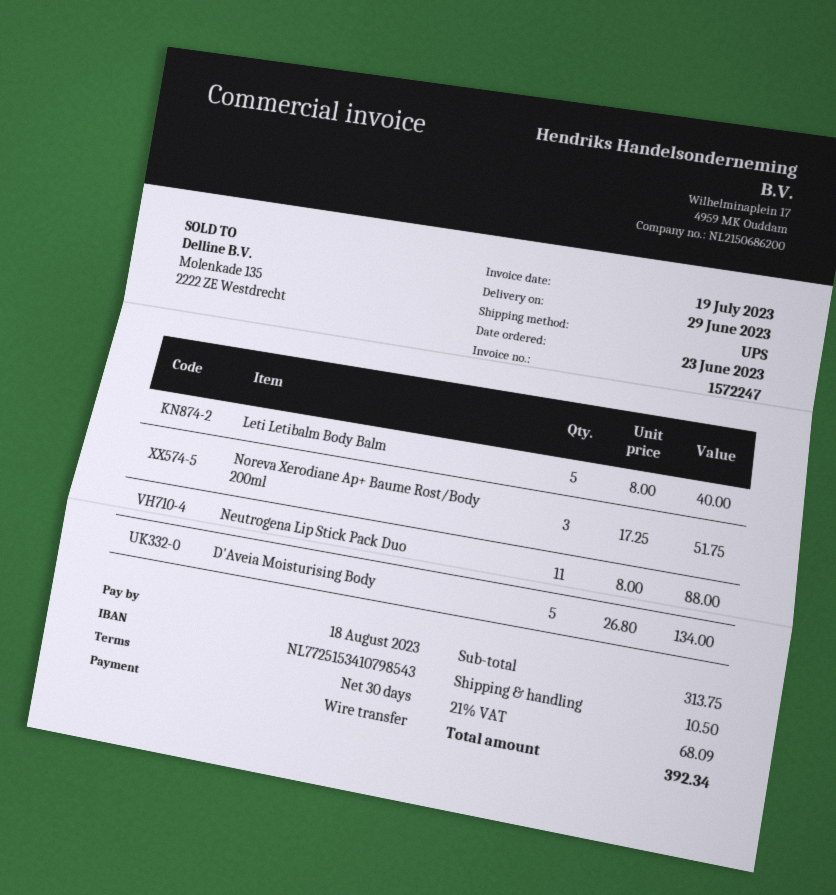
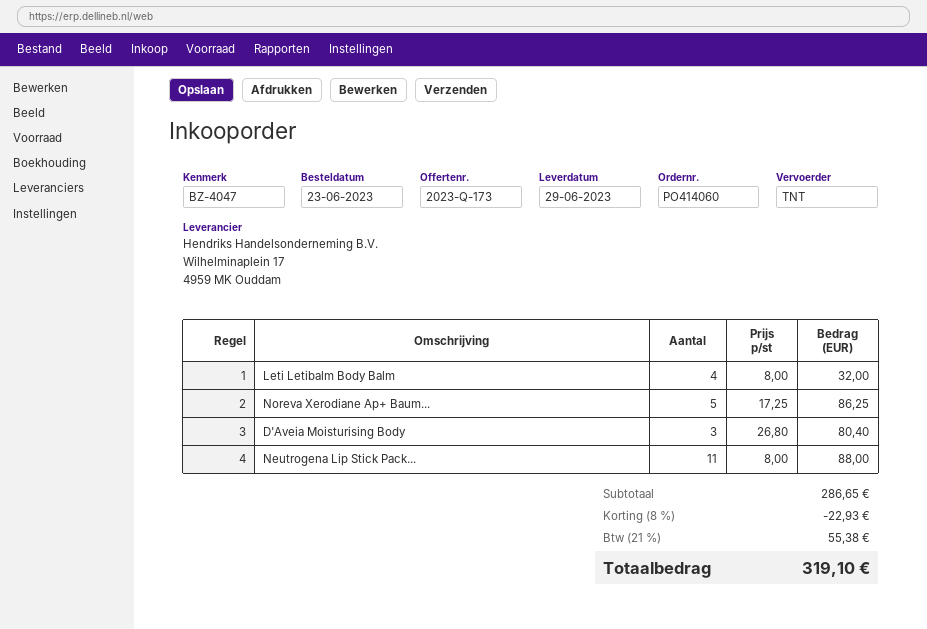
shipping method: UPS -> TNT
Leti Letibalm Body Balm: 5 x 8.00 = 40.00 -> 4 x 8.00 = 32.00
Noreva Xerodiane Ap+ Baume Rost/Body 200ml: 3 x 17.25 = 51.75 -> 5 x 17.25 = 86.25
D'Aveia Moisturising Body: 5 x 26.80 = 134.00 -> 3 x 26.80 = 80.40
subtotal: 313.75 -> 286.65
discount: none -> 8% = 22.93
shipping: 10.50 -> none
tax: 21% = 68.09 -> 21% = 55.38
total: 392.34 -> 319.10

